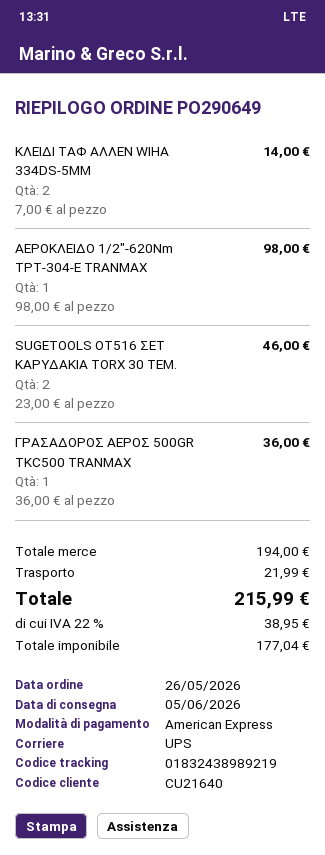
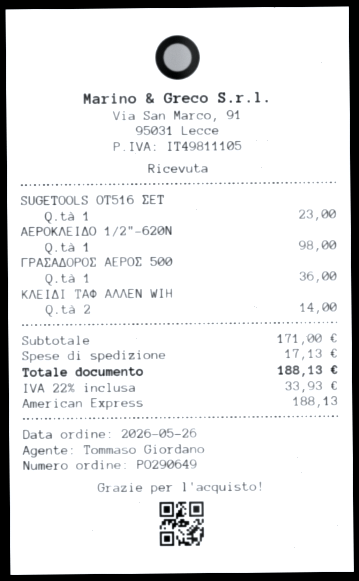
SUGETOOLS OT516 ΣΕΤ ΚΑΡΥΔΑΚΙΑ TORX 30 TEM.: 2 for 46.00 -> 1 for 23.00
subtotal: 194.00 -> 171.00
shipping: 21.99 -> 17.13
tax: 22% = 38.95 -> 22% = 33.93
total: 215.99 -> 188.13

